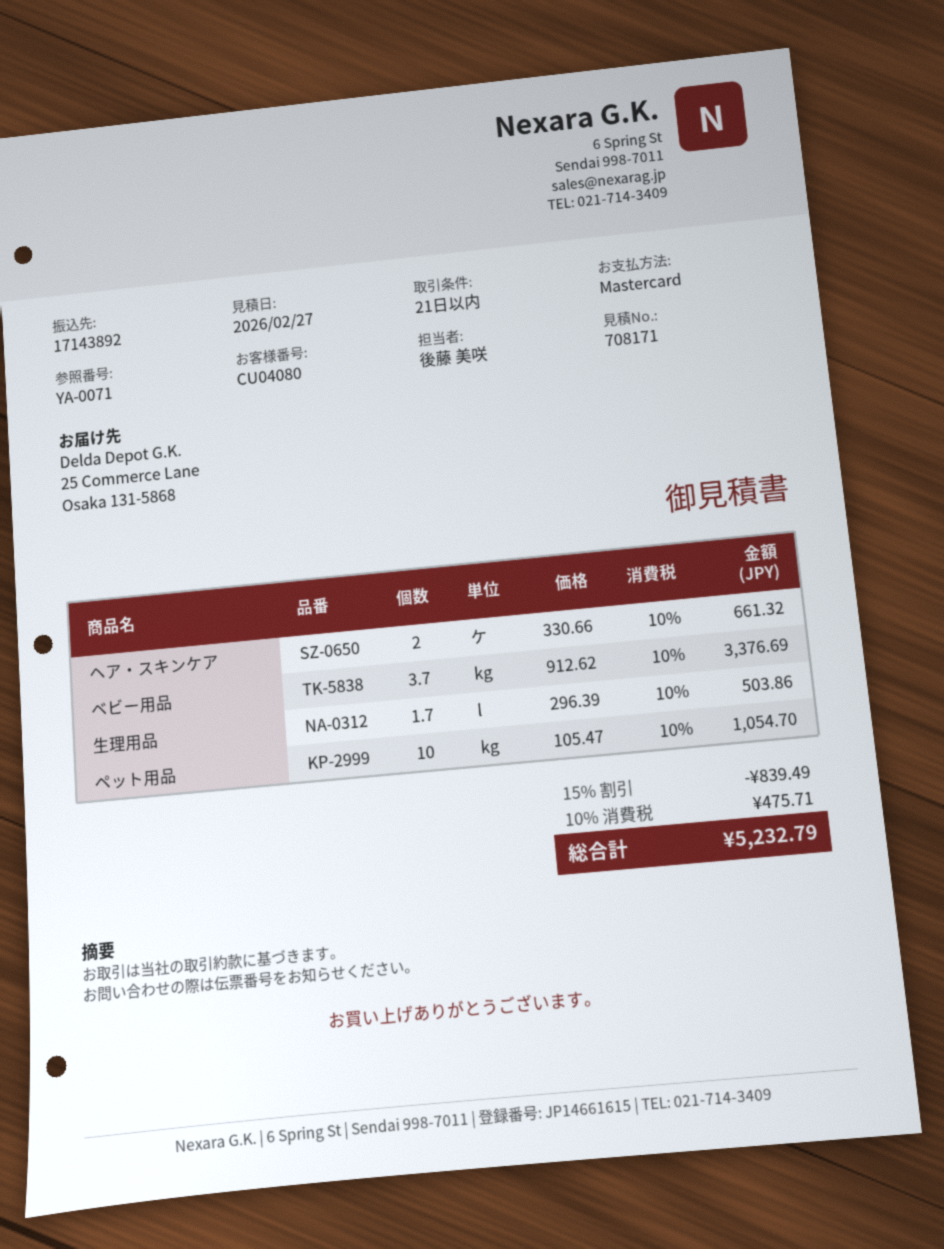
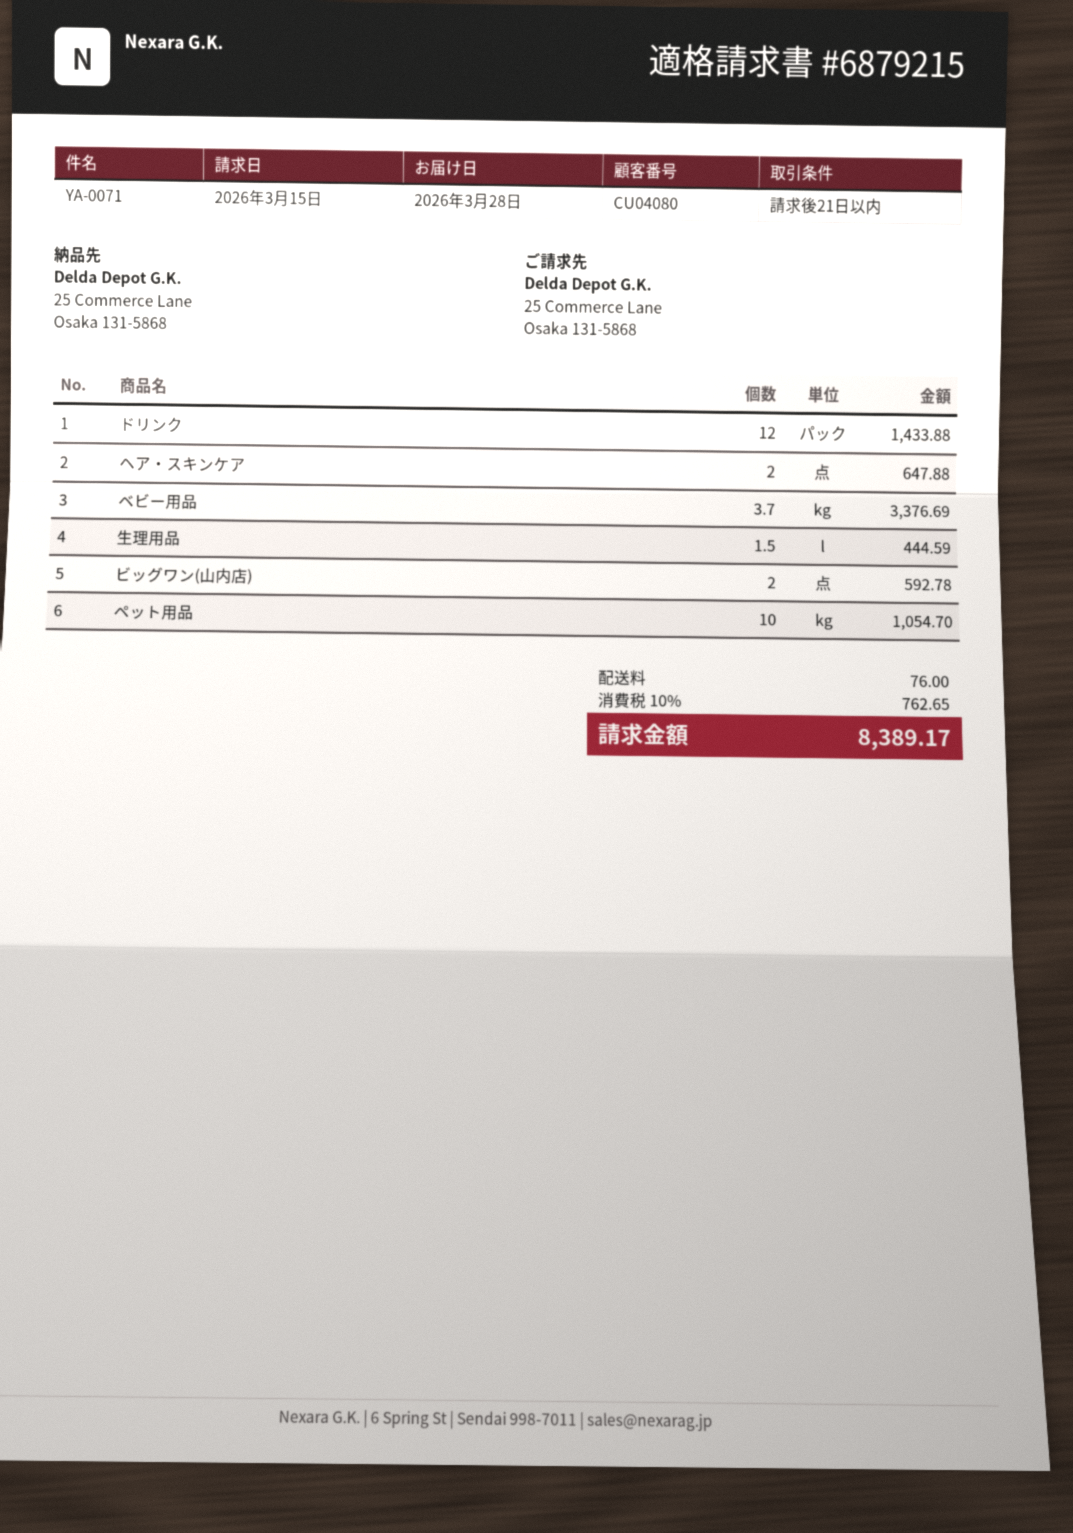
ヘア・スキンケア: 2 for 661.32 -> 2 for 647.88
生理用品: 1.7 for 503.86 -> 1.5 for 444.59
ドリンク: none -> 12 for 1433.88
ビッグワン(山内店): none -> 2 for 592.78
discount: 15% = 839.49 -> none
shipping: none -> 76.00
tax: 10% = 475.71 -> 10% = 762.65
total: 5232.79 -> 8389.17

